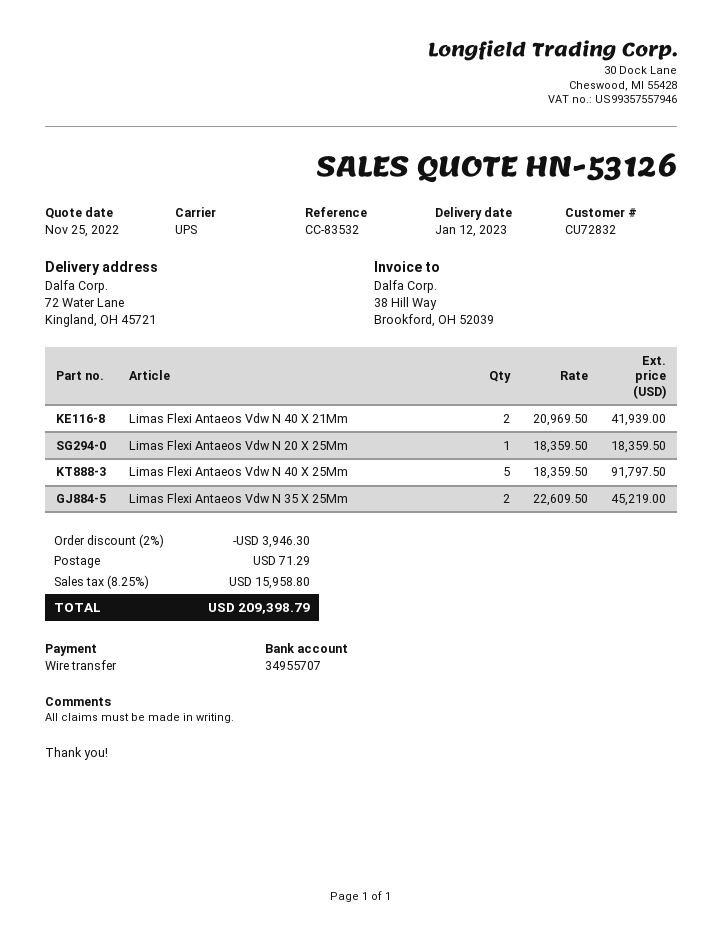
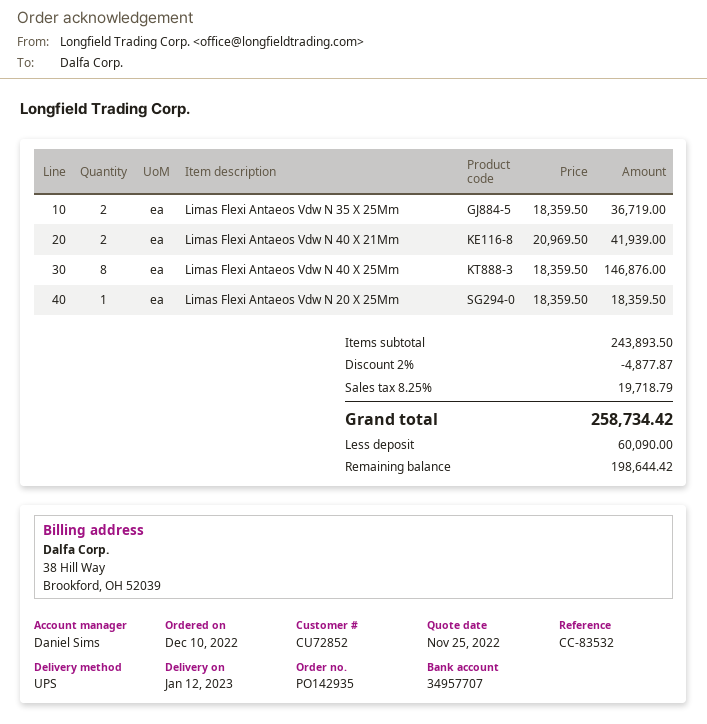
customer number: CU72832 -> CU72852
bank account: 34955707 -> 34957707
Limas Flexi Antaeos Vdw N 40 X 25Mm: 5 x 18359.50 = 91797.50 -> 8 x 18359.50 = 146876.00
Limas Flexi Antaeos Vdw N 35 X 25Mm: 2 x 22609.50 = 45219.00 -> 2 x 18359.50 = 36719.00
discount: 2% = 3946.30 -> 2% = 4877.87
shipping: 71.29 -> none
tax: 8.25% = 15958.80 -> 8.25% = 19718.79
total: 209398.79 -> 258734.42

